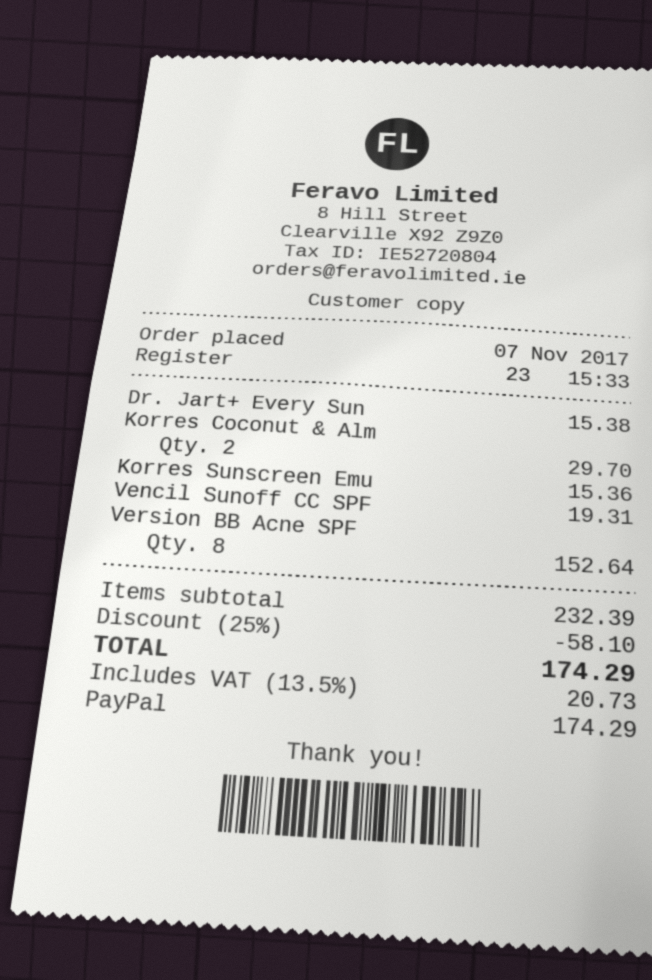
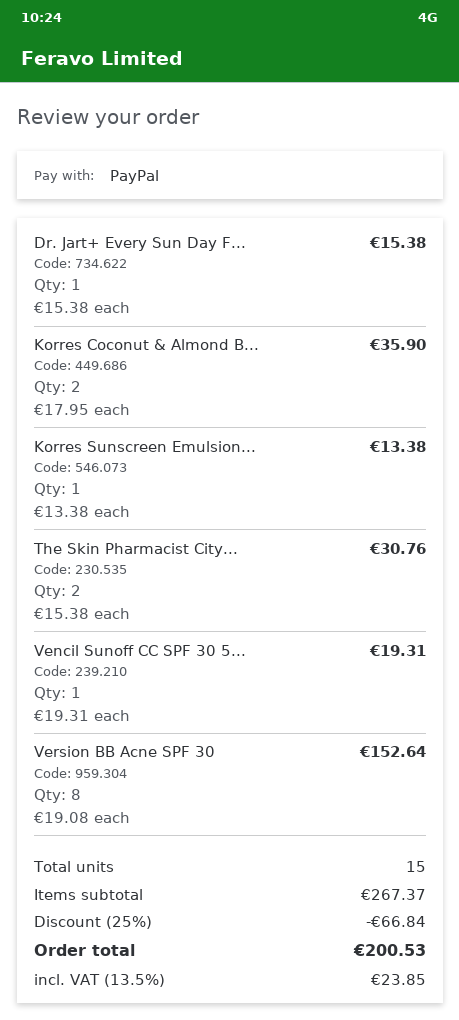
Korres Coconut & Alm: 2 for 29.70 -> 2 for 35.90
Korres Sunscreen Emu: 1 for 15.36 -> 1 for 13.38
The Skin Pharmacist City...: none -> 2 for 30.76
subtotal: 232.39 -> 267.37
discount: 25% = 58.10 -> 25% = 66.84
tax: 13.5% = 20.73 -> 13.5% = 23.85
total: 174.29 -> 200.53

